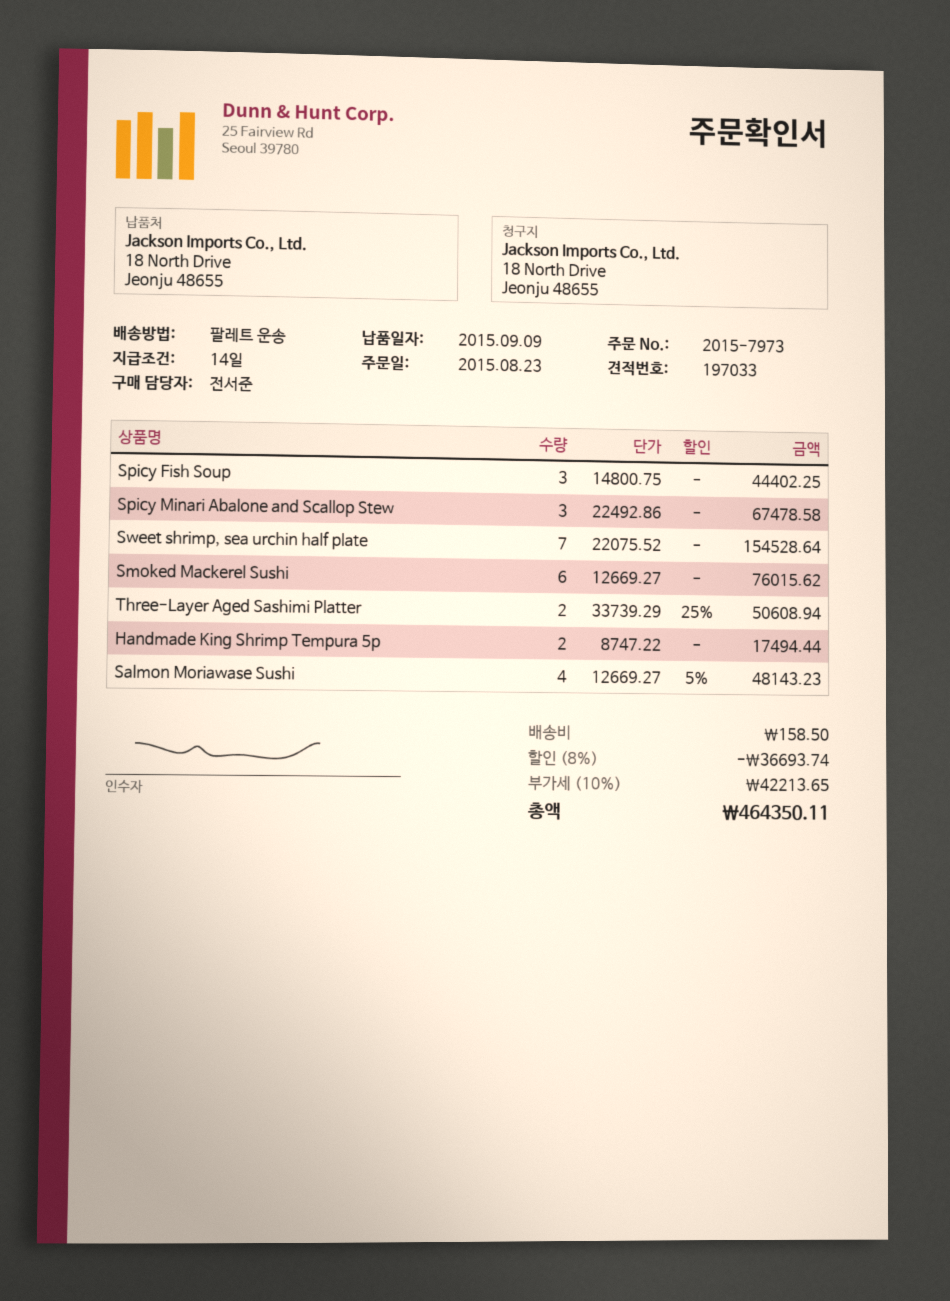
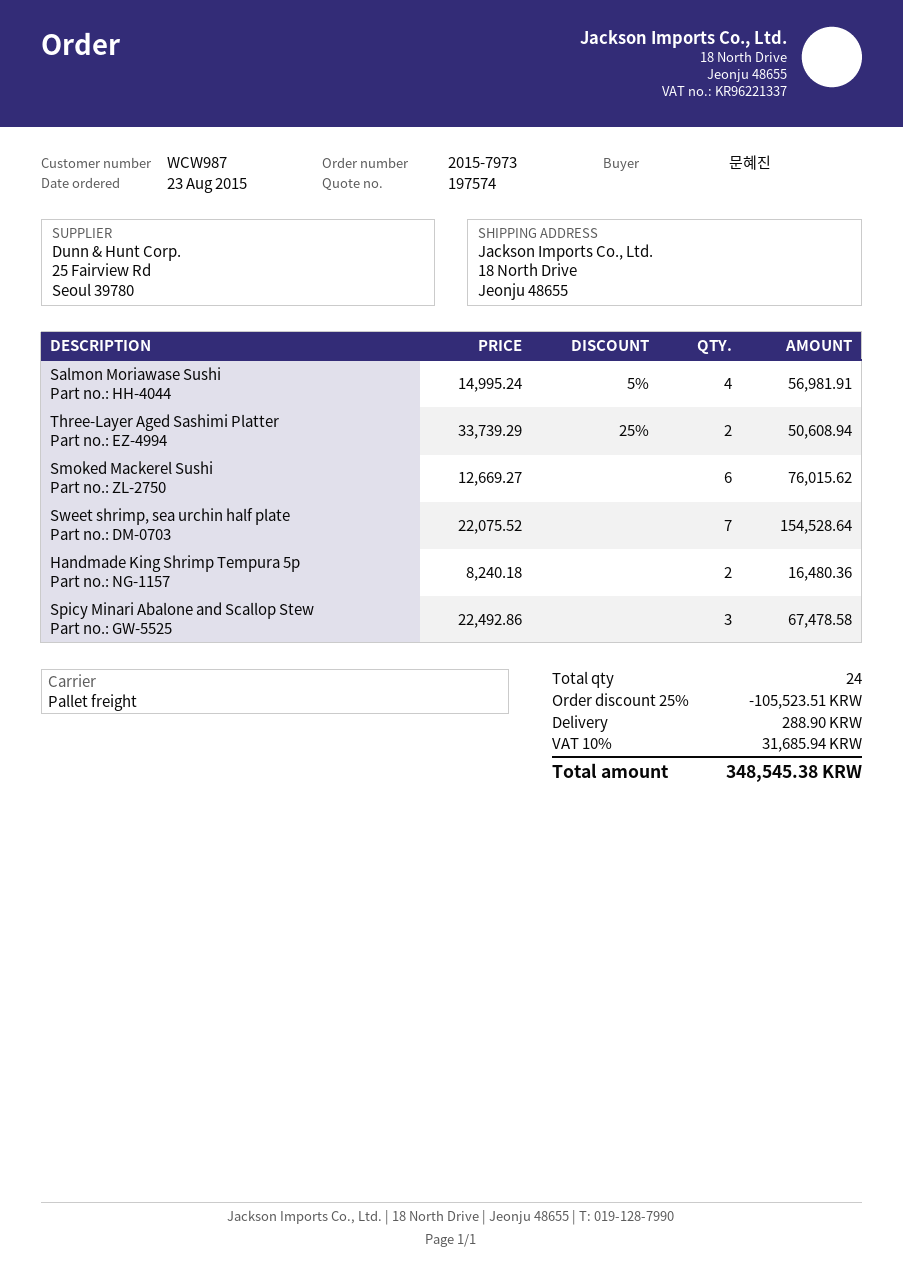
quote number: 197033 -> 197574
ordered by: 전서준 -> 문혜진
Spicy Fish Soup: 3 x 14800.75 = 44402.25 -> none
Handmade King Shrimp Tempura 5p: 2 x 8747.22 = 17494.44 -> 2 x 8240.18 = 16480.36
Salmon Moriawase Sushi: 4 x 12669.27 - 5% = 48143.23 -> 4 x 14995.24 - 5% = 56981.91
discount: 8% = 36693.74 -> 25% = 105523.51
shipping: 158.50 -> 288.90
tax: 10% = 42213.65 -> 10% = 31685.94
total: 464350.11 -> 348545.38

